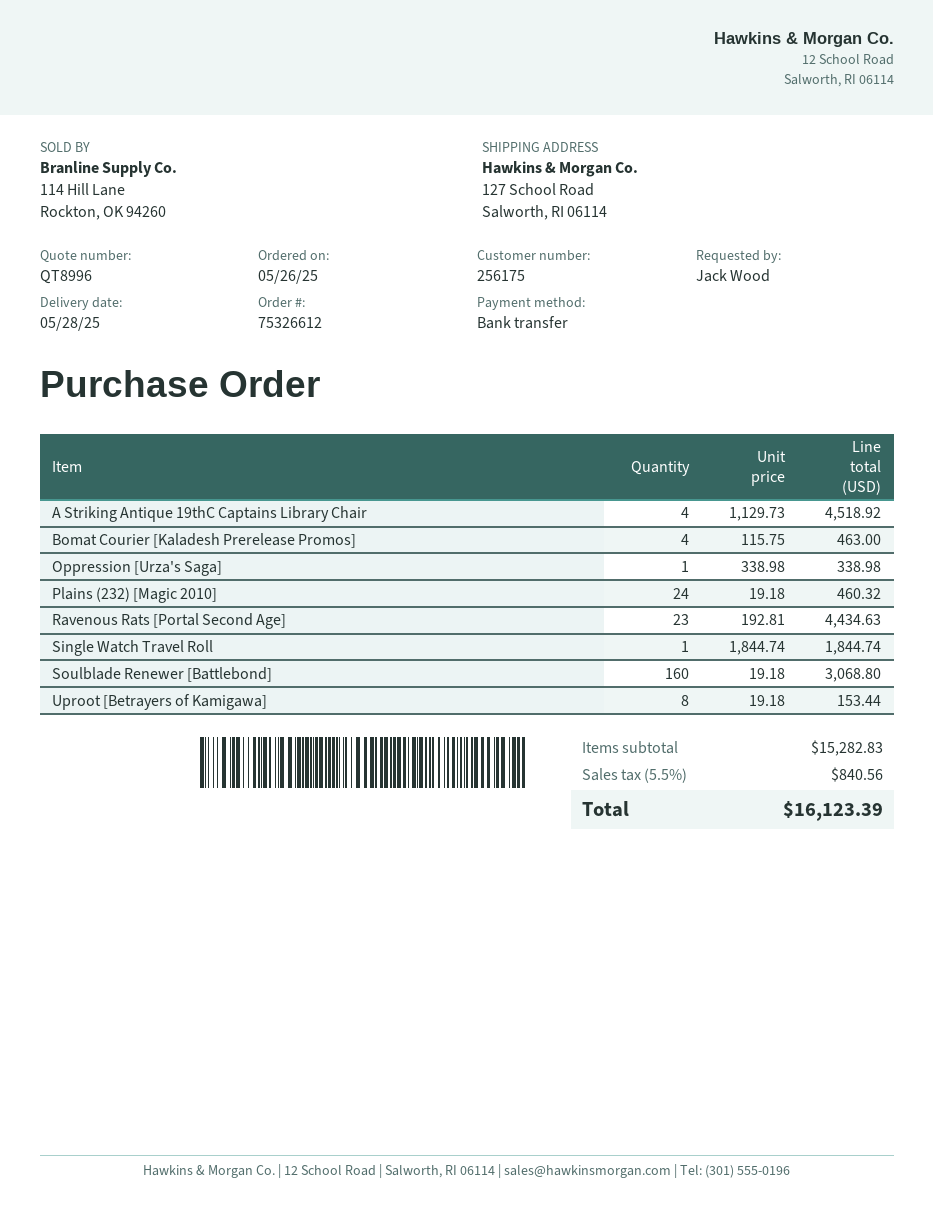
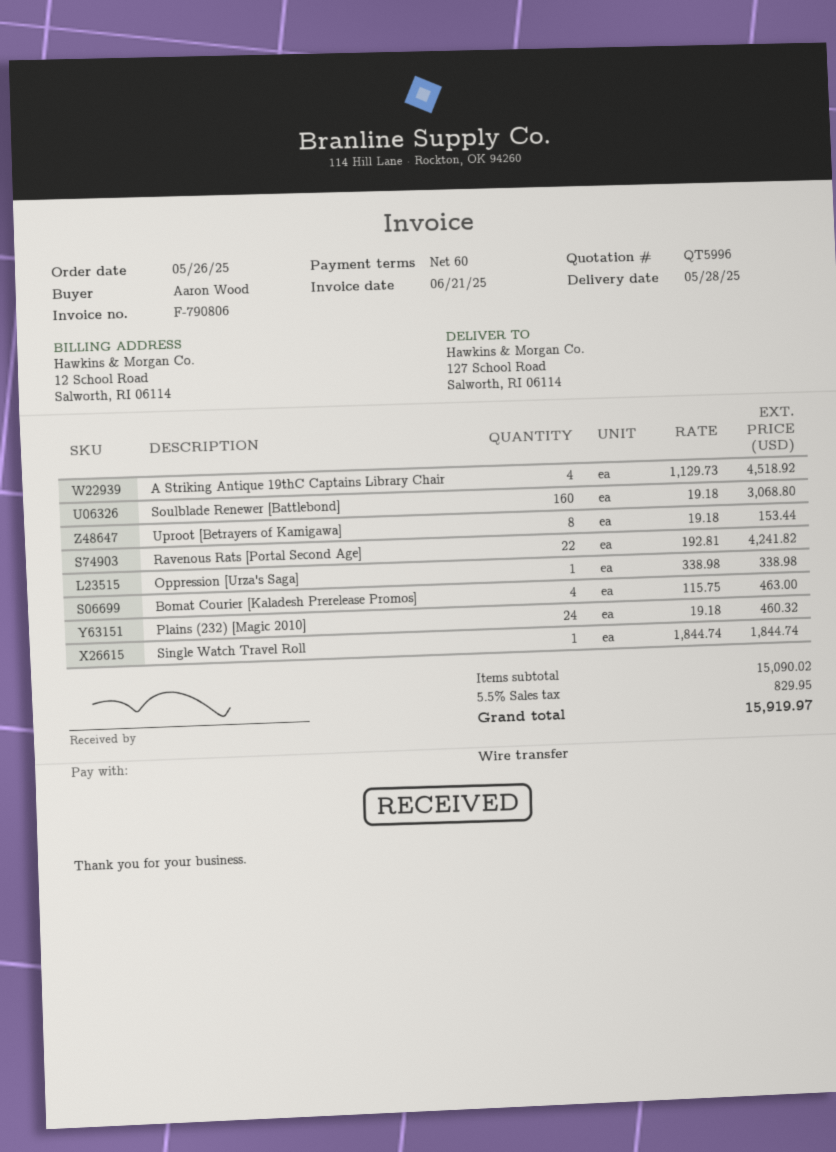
quote number: QT8996 -> QT5996
ordered by: Jack Wood -> Aaron Wood
Ravenous Rats [Portal Second Age]: 23 x 192.81 = 4434.63 -> 22 x 192.81 = 4241.82
subtotal: 15282.83 -> 15090.02
tax: 5.5% = 840.56 -> 5.5% = 829.95
total: 16123.39 -> 15919.97

